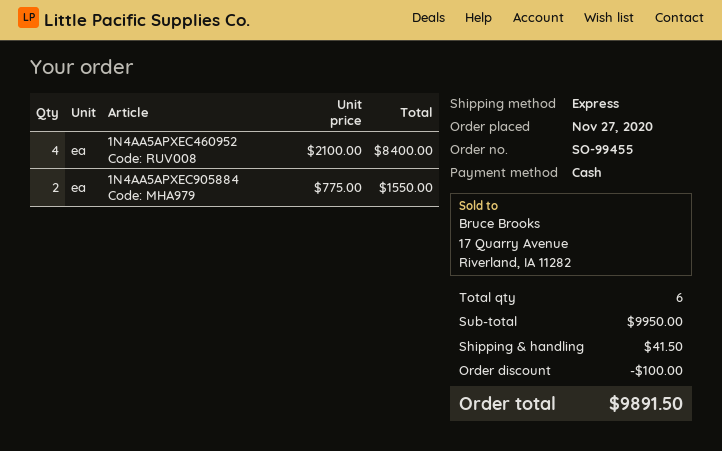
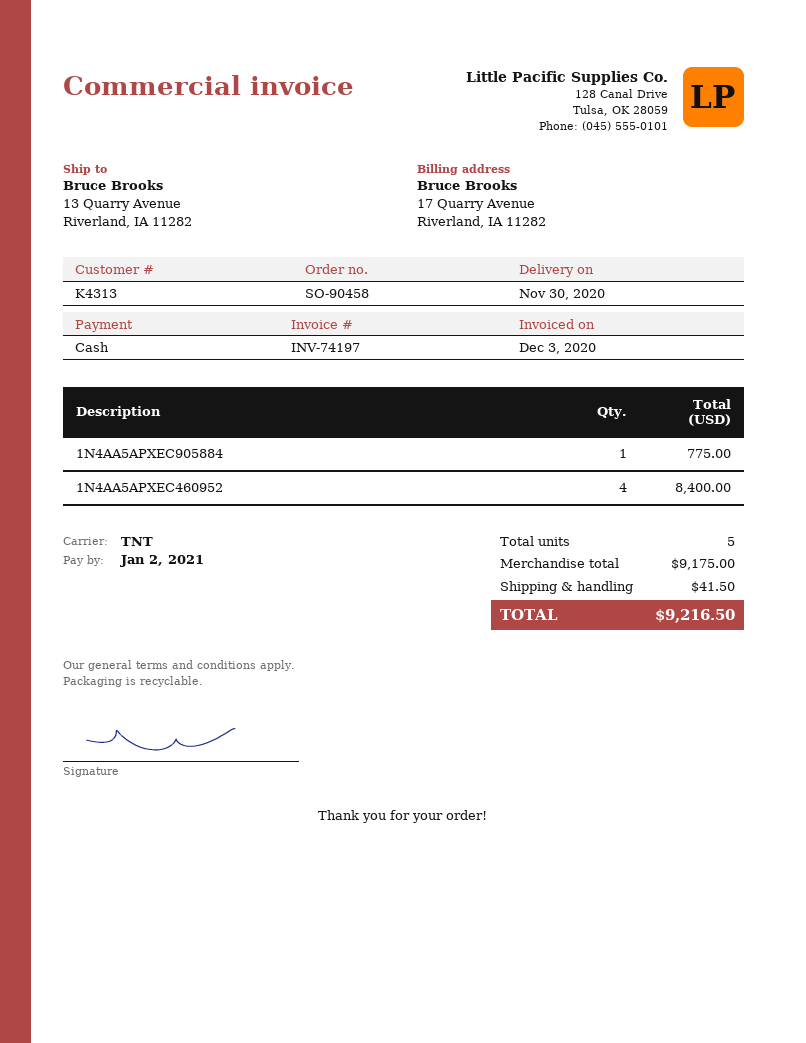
order number: SO-99455 -> SO-90458
shipping method: express -> TNT
1N4AA5APXEC905884: 2 for 1550.00 -> 1 for 775.00
total quantity: 6 -> 5
subtotal: 9950.00 -> 9175.00
discount: 100.00 -> none
total: 9891.50 -> 9216.50

